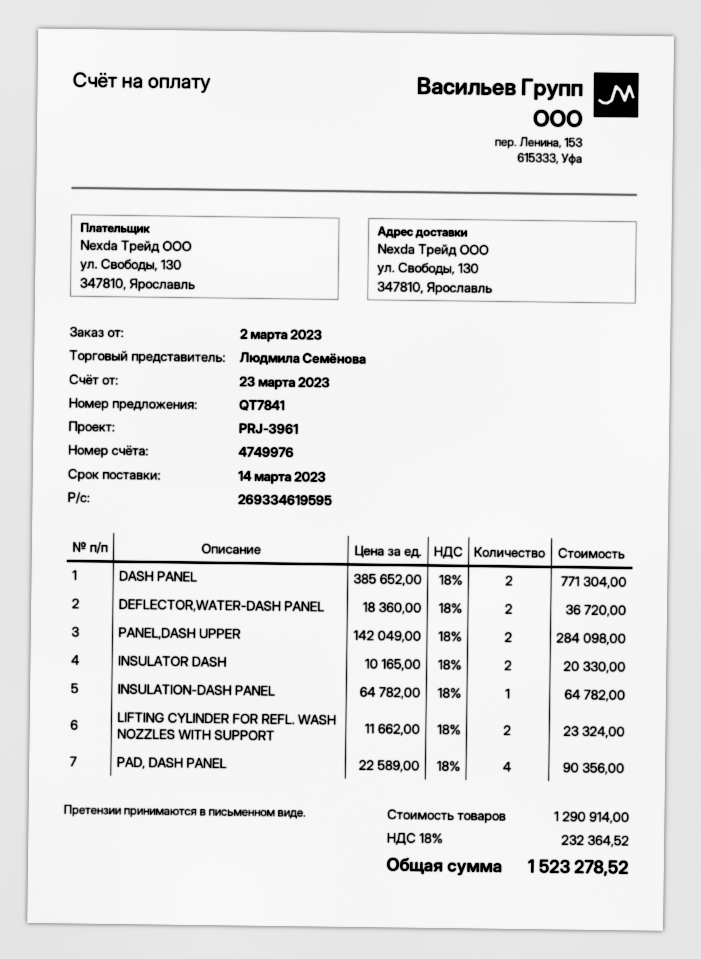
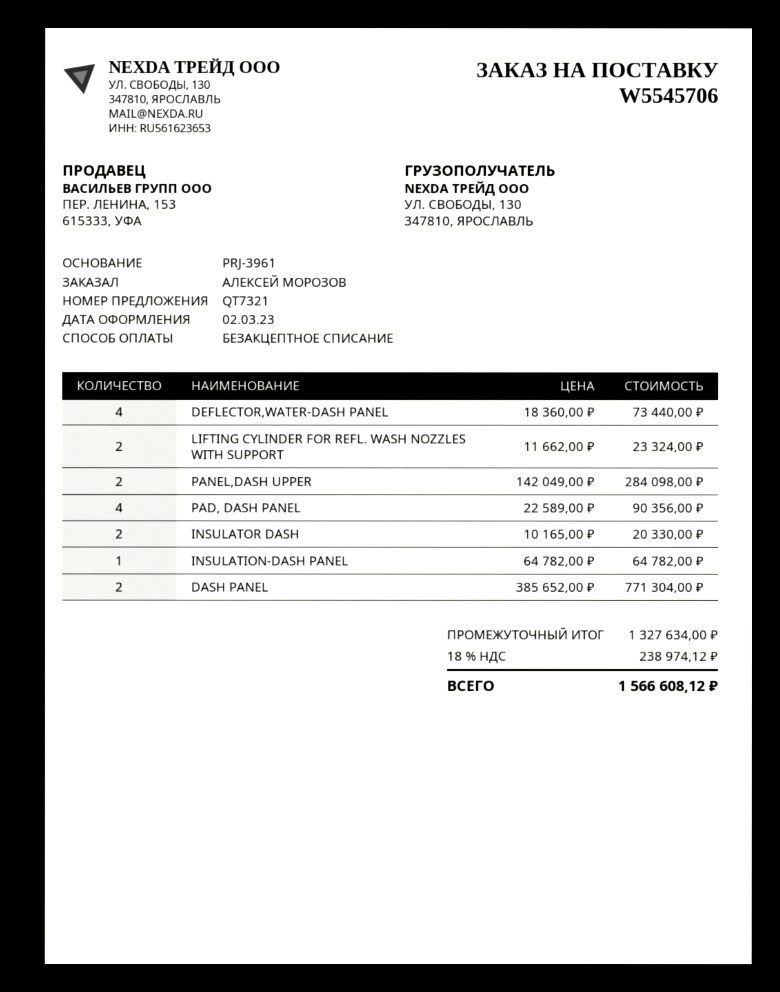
quote number: QT7841 -> QT7321
DEFLECTOR,WATER-DASH PANEL: 2 x 18360.00 = 36720.00 -> 4 x 18360.00 = 73440.00
subtotal: 1290914.00 -> 1327634.00
tax: 18% = 232364.52 -> 18% = 238974.12
total: 1523278.52 -> 1566608.12

